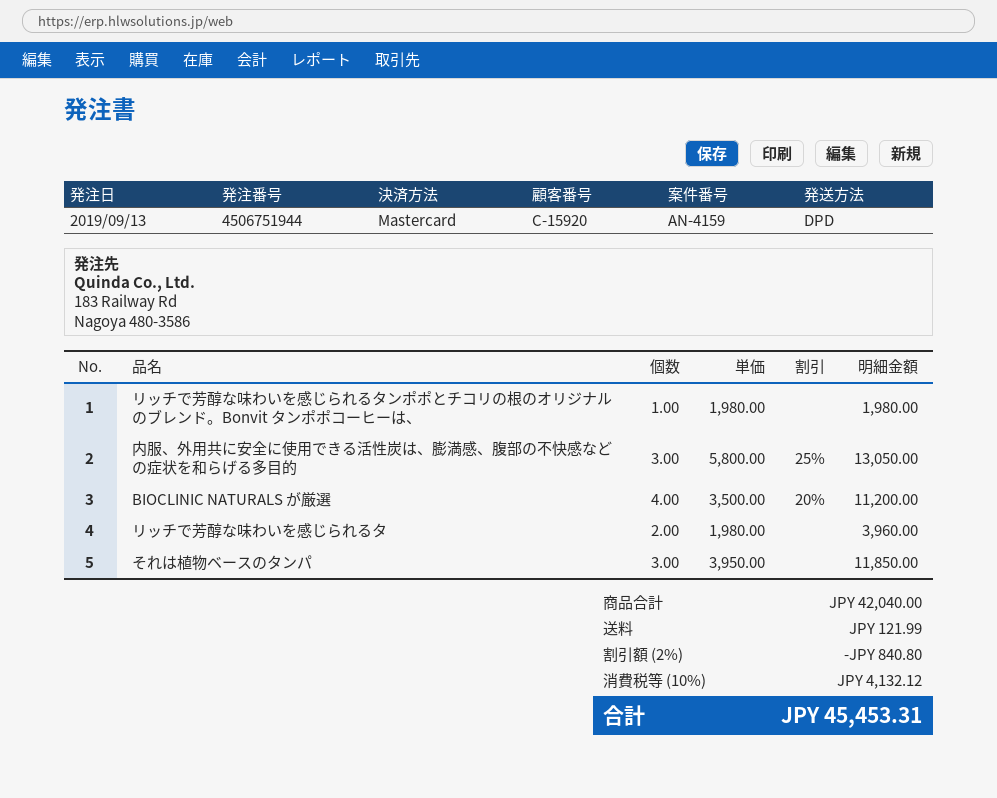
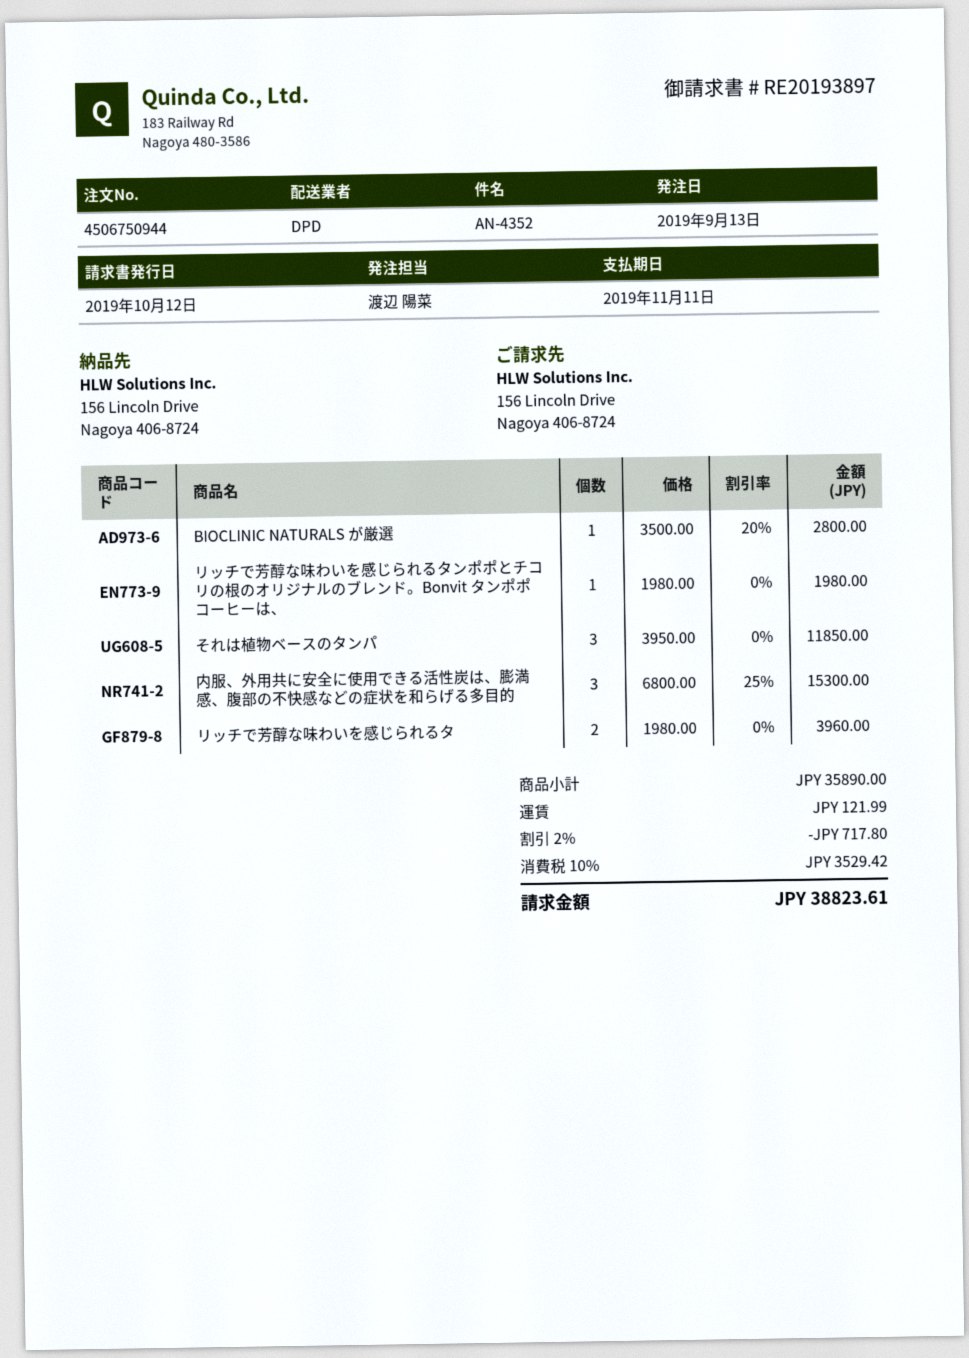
order number: 4506751944 -> 4506750944
reference: AN-4159 -> AN-4352
内服、外用共に安全に使用できる活性炭は、膨満感、腹部の不快感などの症状を和らげる多目的: 3 x 5800.00 - 25% = 13050.00 -> 3 x 6800.00 - 25% = 15300.00
BIOCLINIC NATURALS が厳選: 4 x 3500.00 - 20% = 11200.00 -> 1 x 3500.00 - 20% = 2800.00
subtotal: 42040.00 -> 35890.00
discount: 2% = 840.80 -> 2% = 717.80
tax: 10% = 4132.12 -> 10% = 3529.42
total: 45453.31 -> 38823.61

